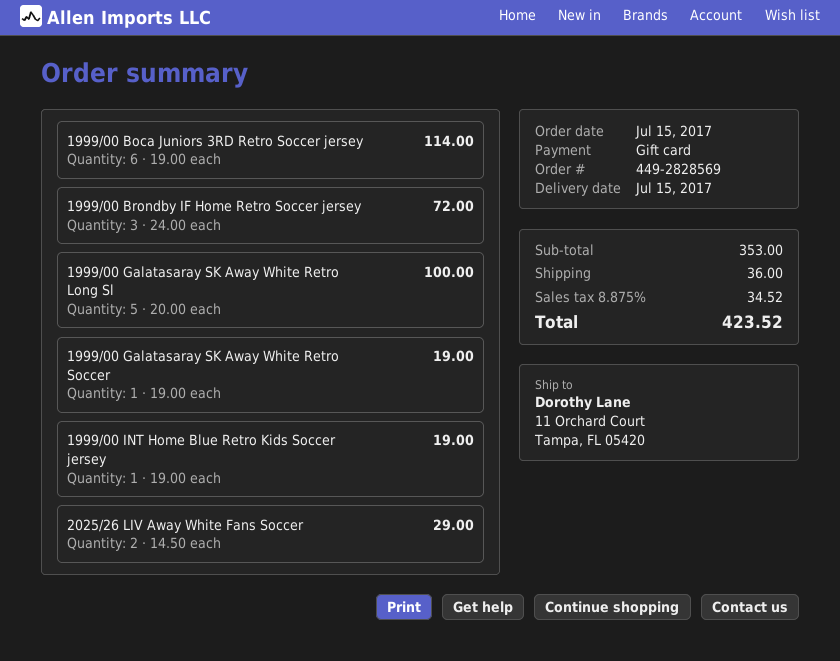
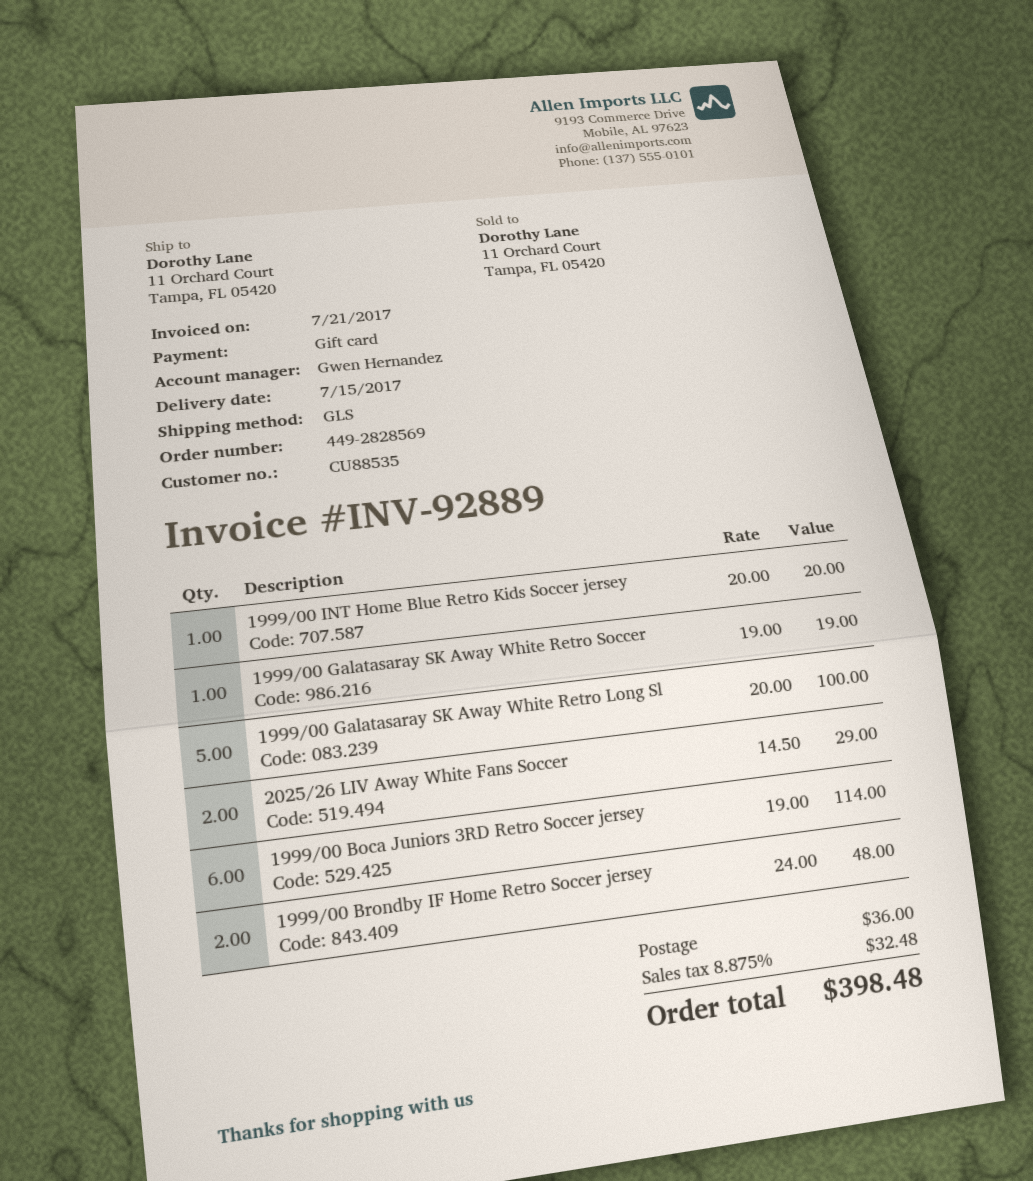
1999/00 Brondby IF Home Retro Soccer jersey: 3 x 24.00 = 72.00 -> 2 x 24.00 = 48.00
1999/00 INT Home Blue Retro Kids Soccer jersey: 1 x 19.00 = 19.00 -> 1 x 20.00 = 20.00
tax: 8.875% = 34.52 -> 8.875% = 32.48
total: 423.52 -> 398.48

